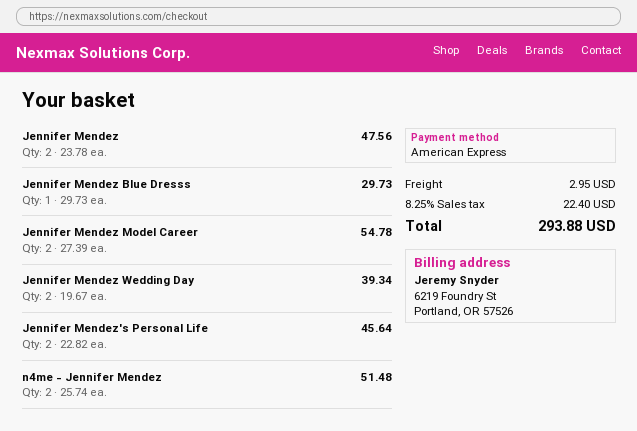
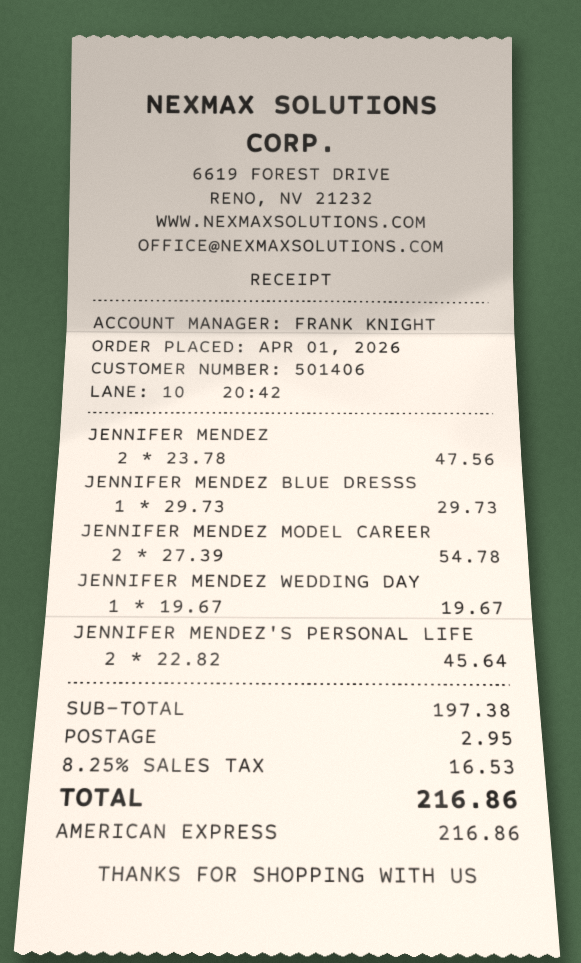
Jennifer Mendez Wedding Day: 2 x 19.67 = 39.34 -> 1 x 19.67 = 19.67
n4me - Jennifer Mendez: 2 x 25.74 = 51.48 -> none
tax: 8.25% = 22.40 -> 8.25% = 16.53
total: 293.88 -> 216.86

